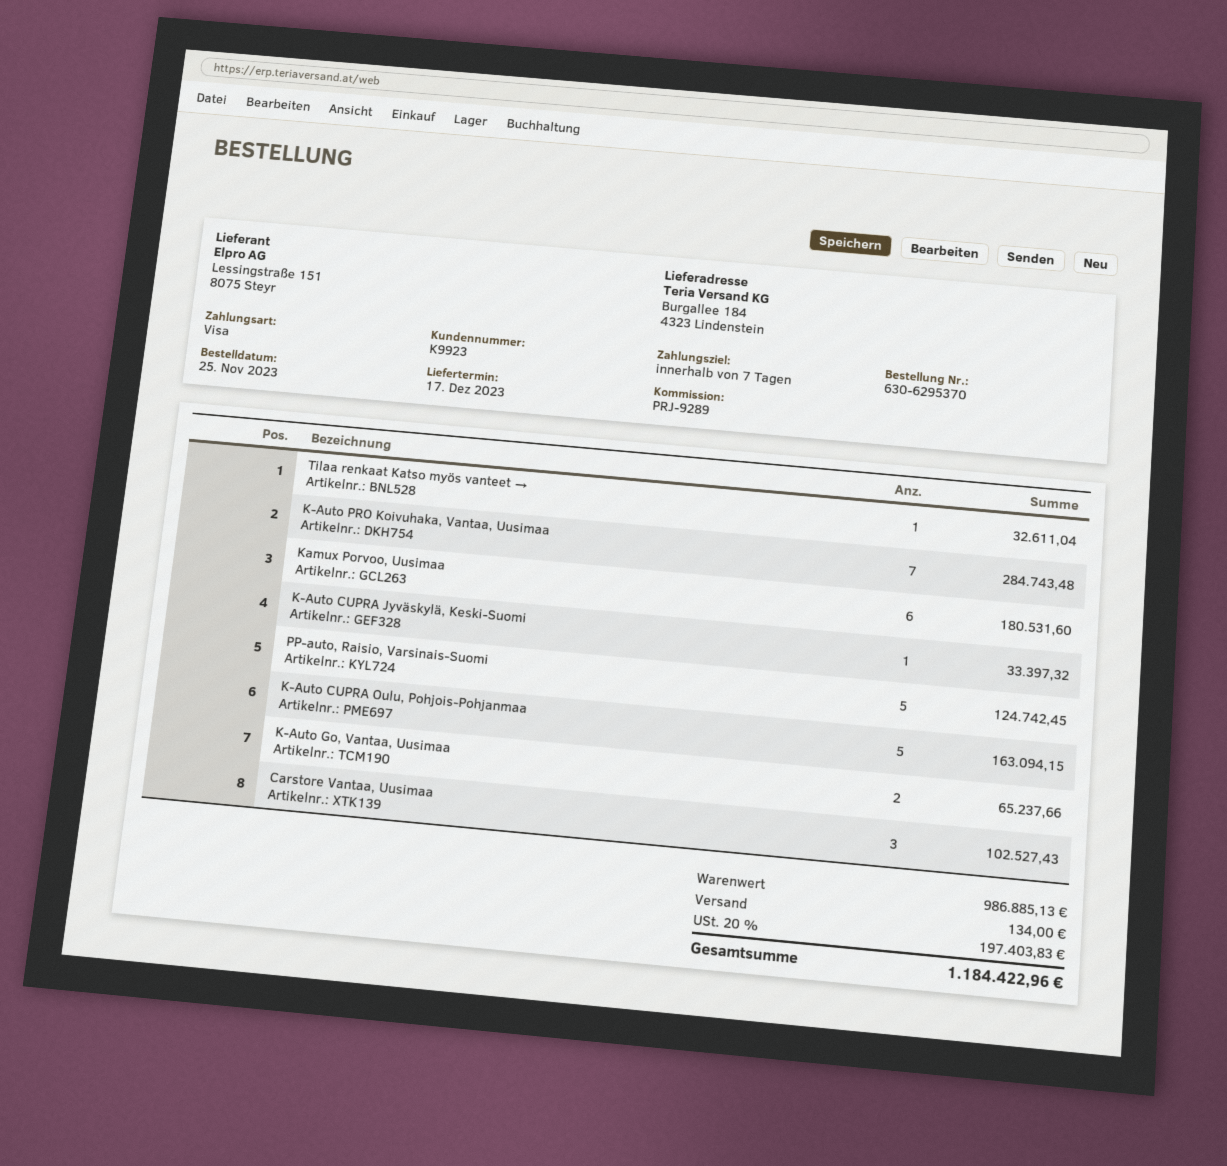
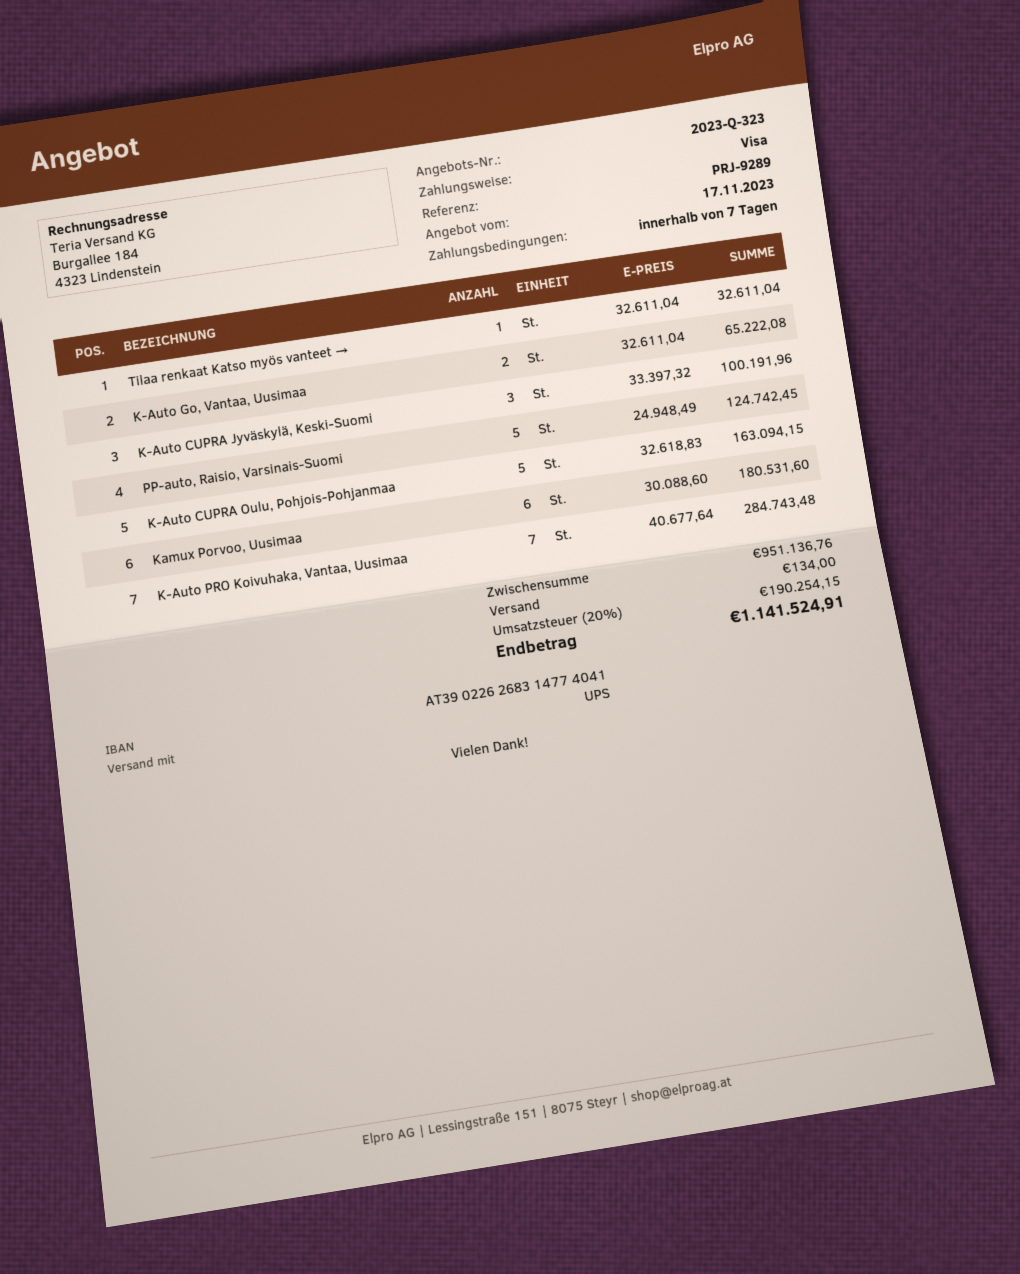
K-Auto CUPRA Jyväskylä, Keski-Suomi: 1 for 33397.32 -> 3 for 100191.96
K-Auto Go, Vantaa, Uusimaa: 2 for 65237.66 -> 2 for 65222.08
Carstore Vantaa, Uusimaa: 3 for 102527.43 -> none
subtotal: 986885.13 -> 951136.76
tax: 20% = 197403.83 -> 20% = 190254.15
total: 1184422.96 -> 1141524.91

